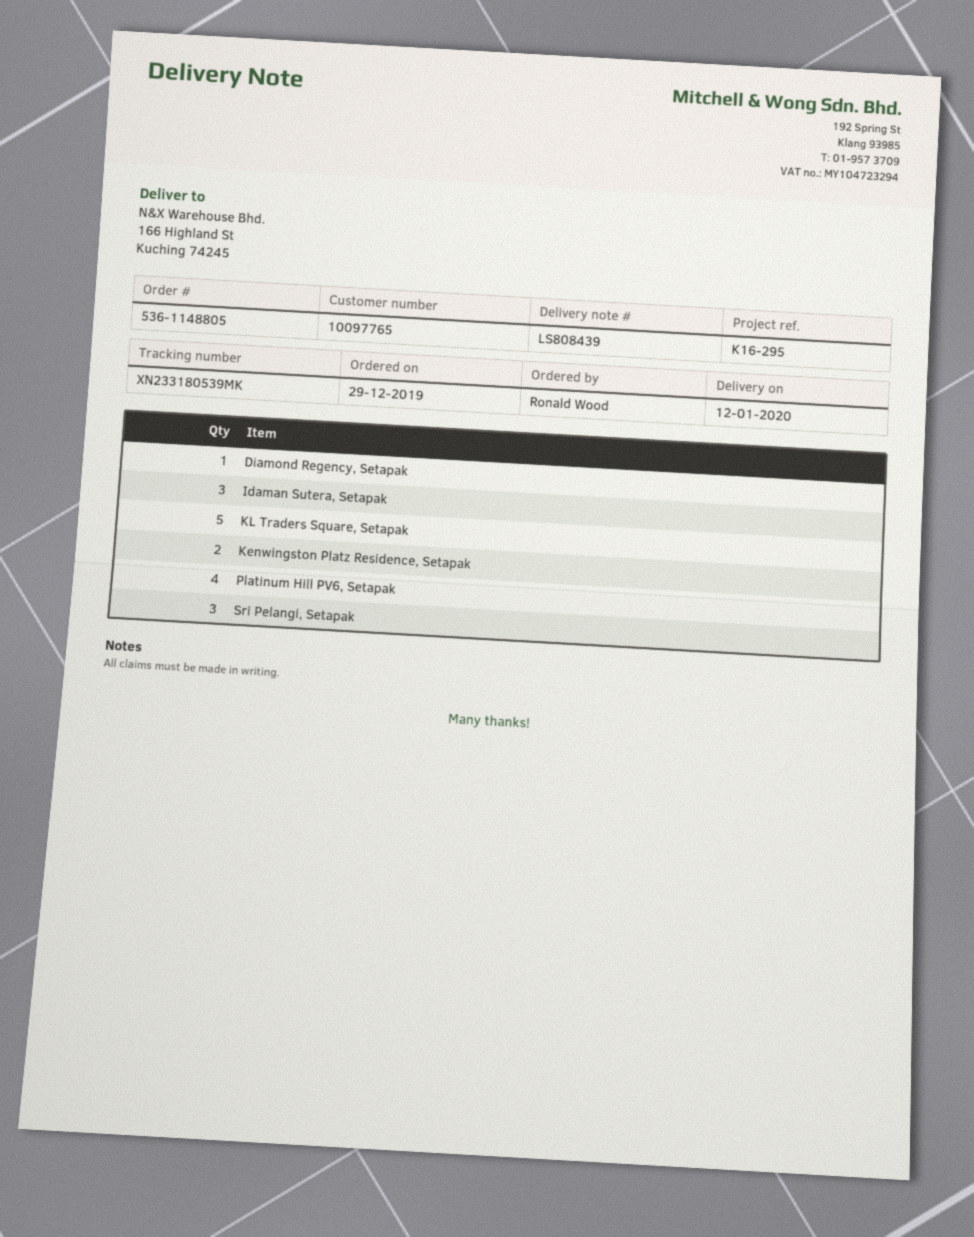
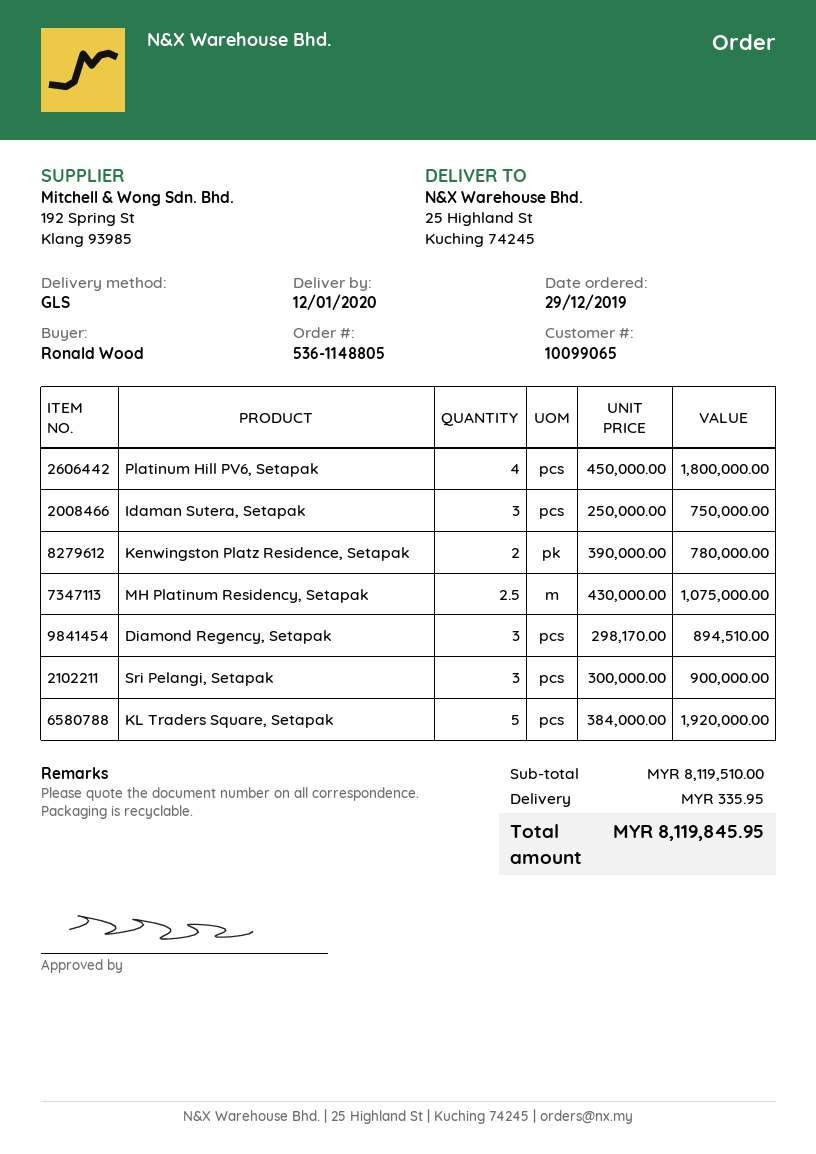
customer number: 10097765 -> 10099065
ship to: 166 Highland St, Kuching 74245 -> 25 Highland St, Kuching 74245
Diamond Regency, Setapak: 1 -> 3
MH Platinum Residency, Setapak: none -> 2.5

